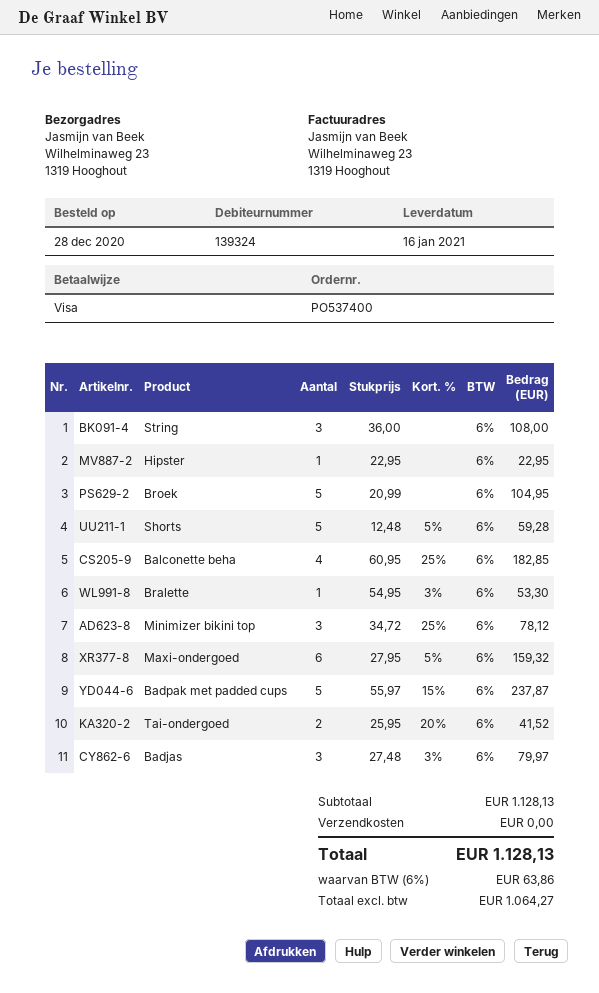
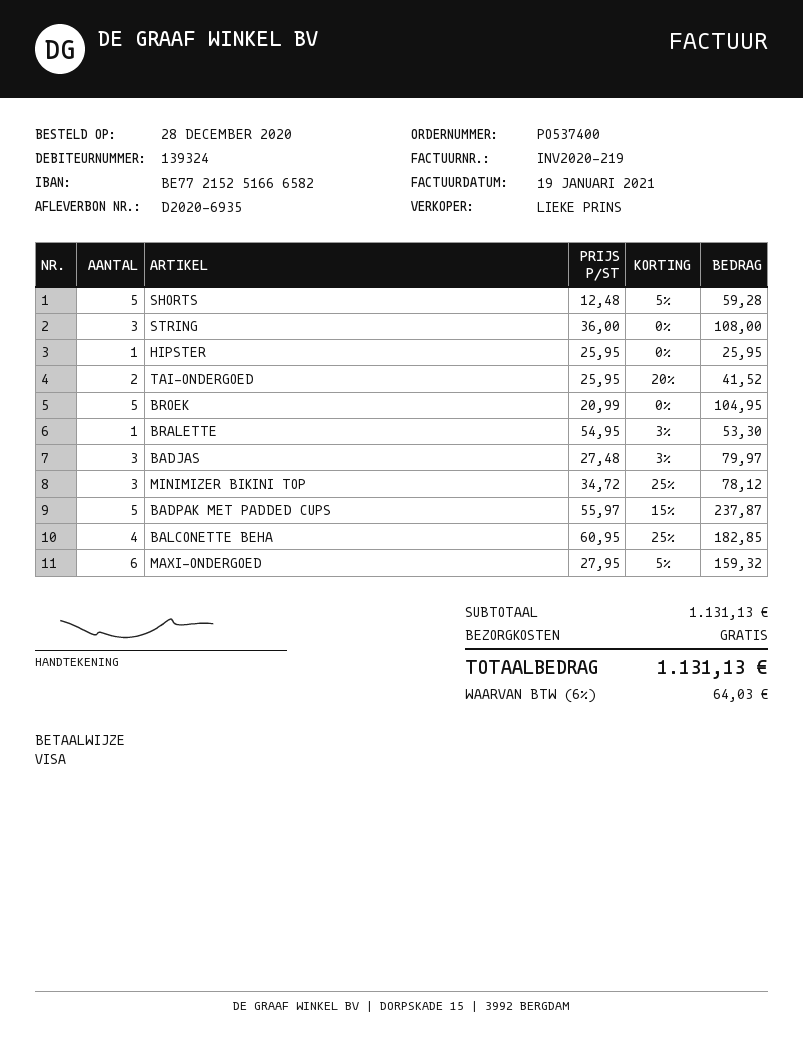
Hipster: 1 x 22.95 = 22.95 -> 1 x 25.95 = 25.95
subtotal: 1128.13 -> 1131.13
tax: 6% = 63.86 -> 6% = 64.03
total: 1128.13 -> 1131.13

